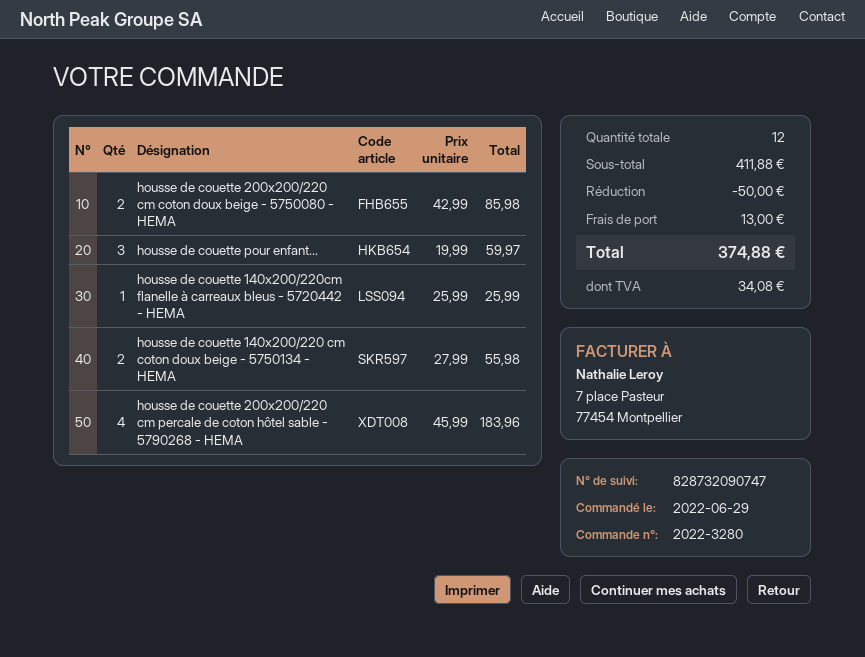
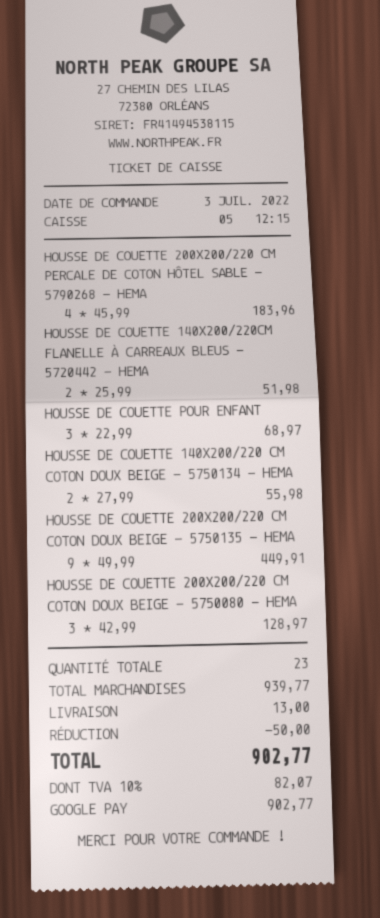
order date: 2022-06-29 -> 2022-07-03
housse de couette 200x200/220 cm coton doux beige - 5750080 - HEMA: 2 x 42.99 = 85.98 -> 3 x 42.99 = 128.97
housse de couette pour enfant...: 3 x 19.99 = 59.97 -> 3 x 22.99 = 68.97
housse de couette 140x200/220cm flanelle à carreaux bleus - 5720442 - HEMA: 1 x 25.99 = 25.99 -> 2 x 25.99 = 51.98
HOUSSE DE COUETTE 200X200/220 CM COTON DOUX BEIGE - 5750135 - HEMA: none -> 9 x 49.99 = 449.91
total quantity: 12 -> 23
subtotal: 411.88 -> 939.77
tax: 34.08 -> 82.07
total: 374.88 -> 902.77

